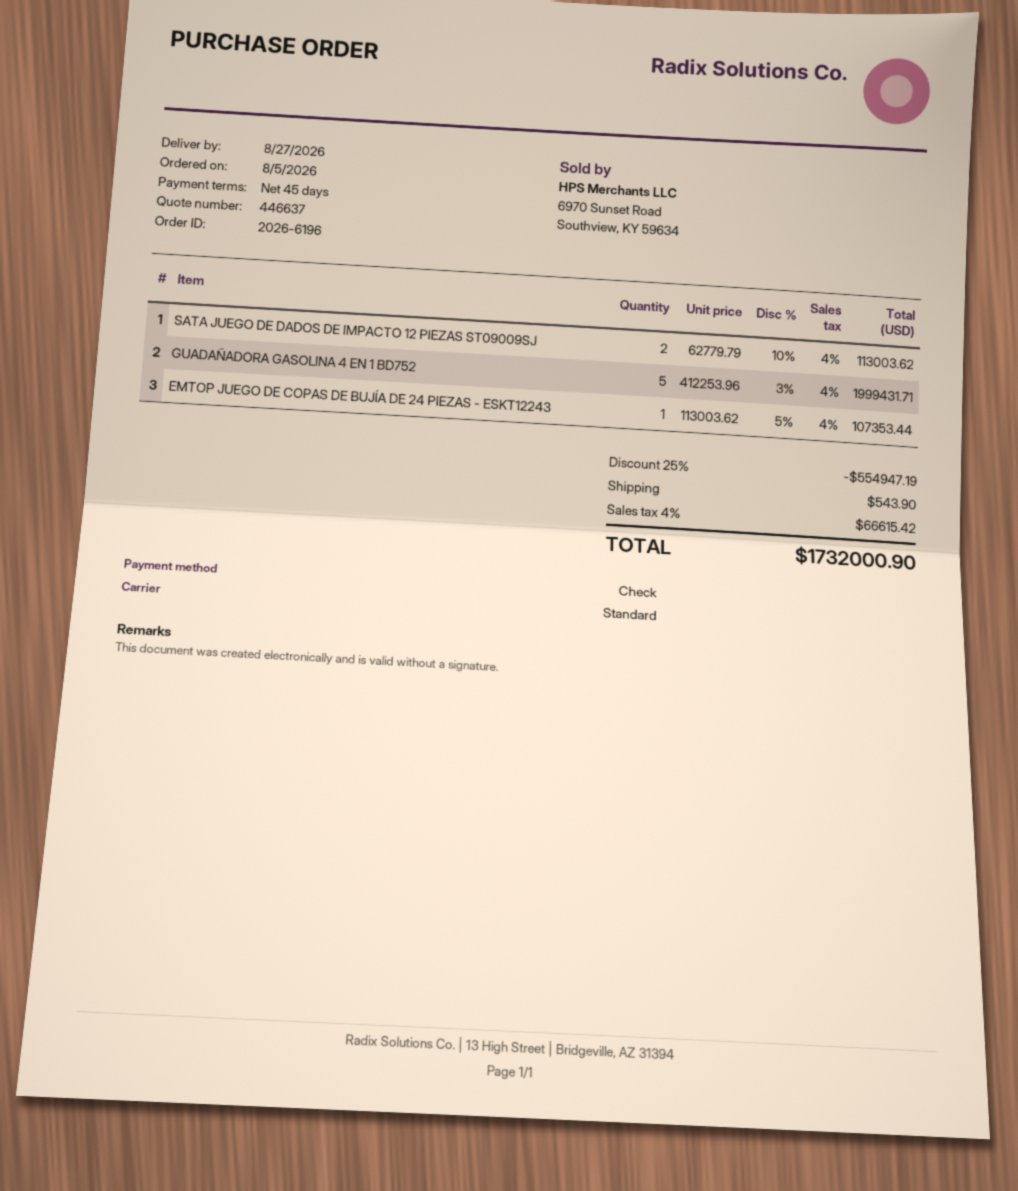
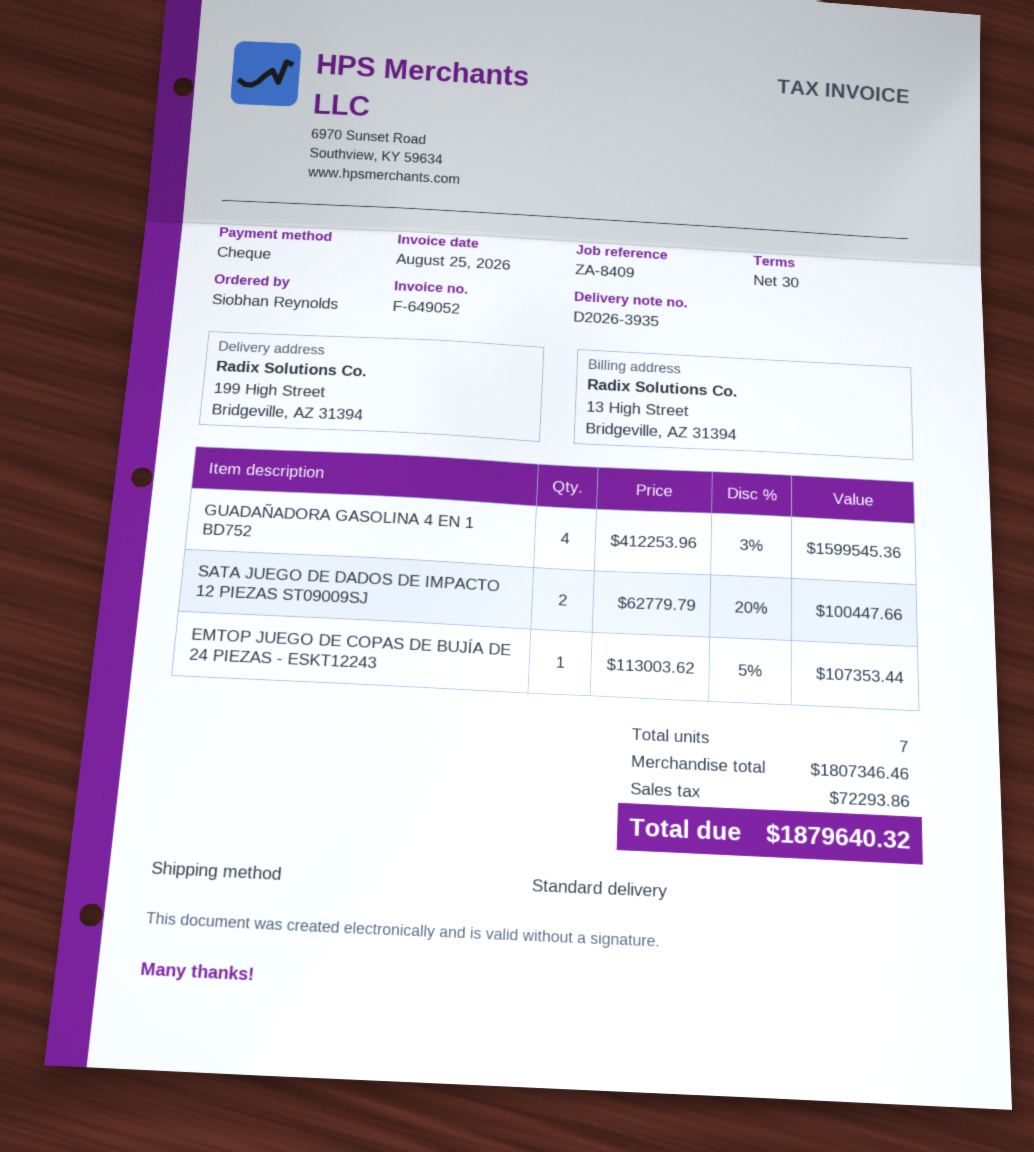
payment terms: 45 days -> 30 days
SATA JUEGO DE DADOS DE IMPACTO 12 PIEZAS ST09009SJ: 2 x 62779.79 - 10% = 113003.62 -> 2 x 62779.79 - 20% = 100447.66
GUADAÑADORA GASOLINA 4 EN 1 BD752: 5 x 412253.96 - 3% = 1999431.71 -> 4 x 412253.96 - 3% = 1599545.36
discount: 25% = 554947.19 -> none
shipping: 543.90 -> none
tax: 66615.42 -> 72293.86
total: 1732000.90 -> 1879640.32

